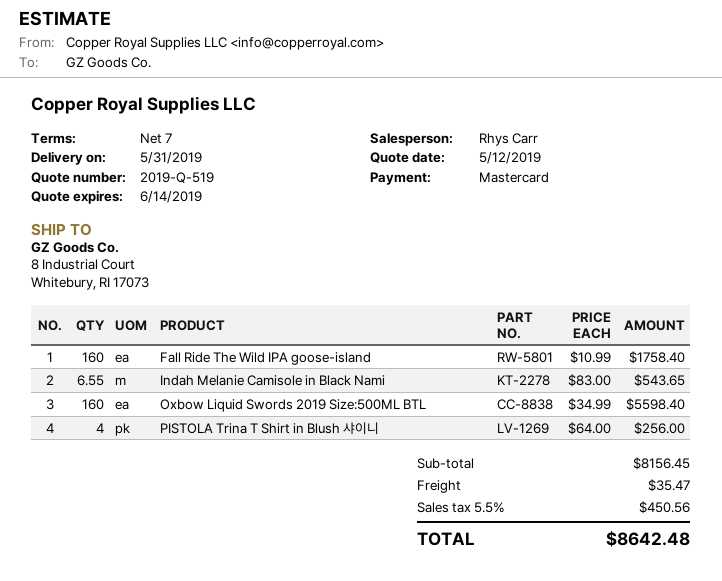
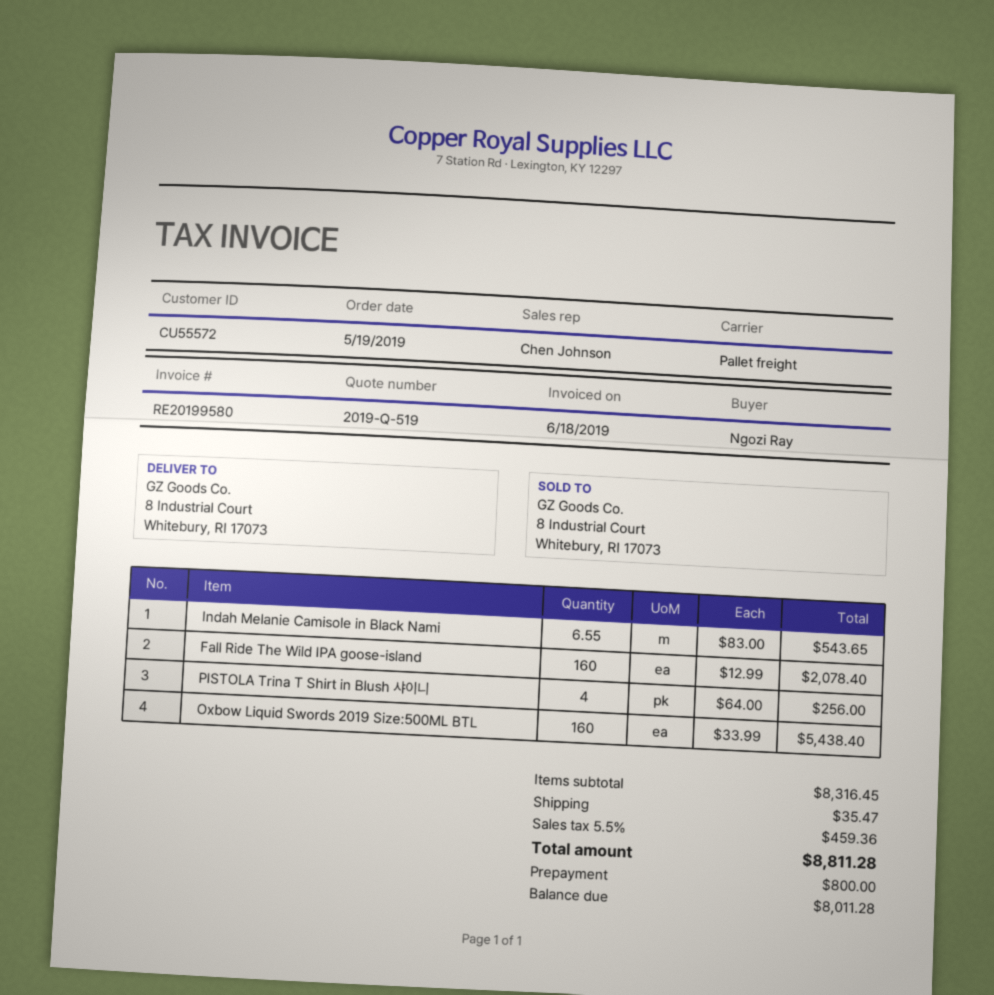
sales rep: Rhys Carr -> Chen Johnson
Fall Ride The Wild IPA goose-island: 160 x 10.99 = 1758.40 -> 160 x 12.99 = 2078.40
Oxbow Liquid Swords 2019 Size:500ML BTL: 160 x 34.99 = 5598.40 -> 160 x 33.99 = 5438.40
subtotal: 8156.45 -> 8316.45
tax: 5.5% = 450.56 -> 5.5% = 459.36
total: 8642.48 -> 8811.28

